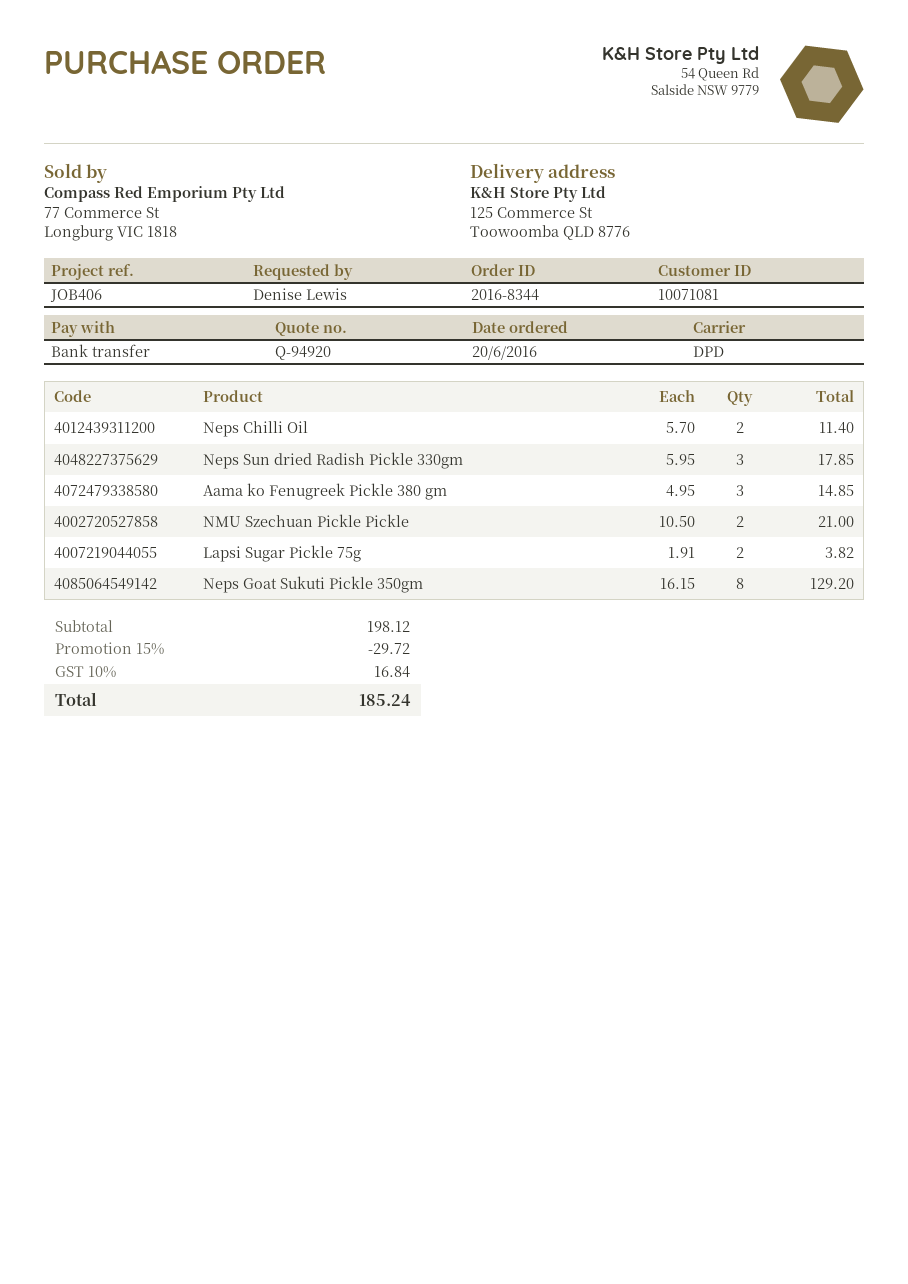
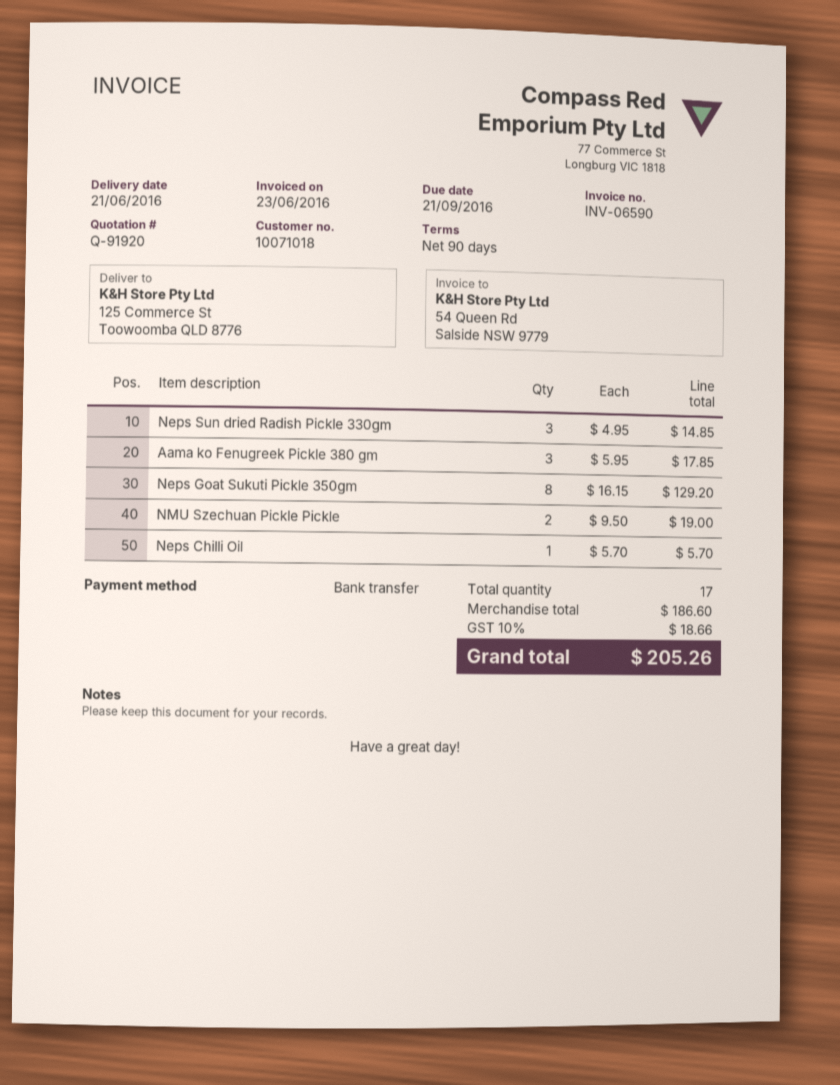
quote number: Q-94920 -> Q-91920
customer number: 10071081 -> 10071018
Neps Chilli Oil: 2 x 5.70 = 11.40 -> 1 x 5.70 = 5.70
Neps Sun dried Radish Pickle 330gm: 3 x 5.95 = 17.85 -> 3 x 4.95 = 14.85
Aama ko Fenugreek Pickle 380 gm: 3 x 4.95 = 14.85 -> 3 x 5.95 = 17.85
NMU Szechuan Pickle Pickle: 2 x 10.50 = 21.00 -> 2 x 9.50 = 19.00
Lapsi Sugar Pickle 75g: 2 x 1.91 = 3.82 -> none
subtotal: 198.12 -> 186.60
discount: 15% = 29.72 -> none
tax: 10% = 16.84 -> 10% = 18.66
total: 185.24 -> 205.26

